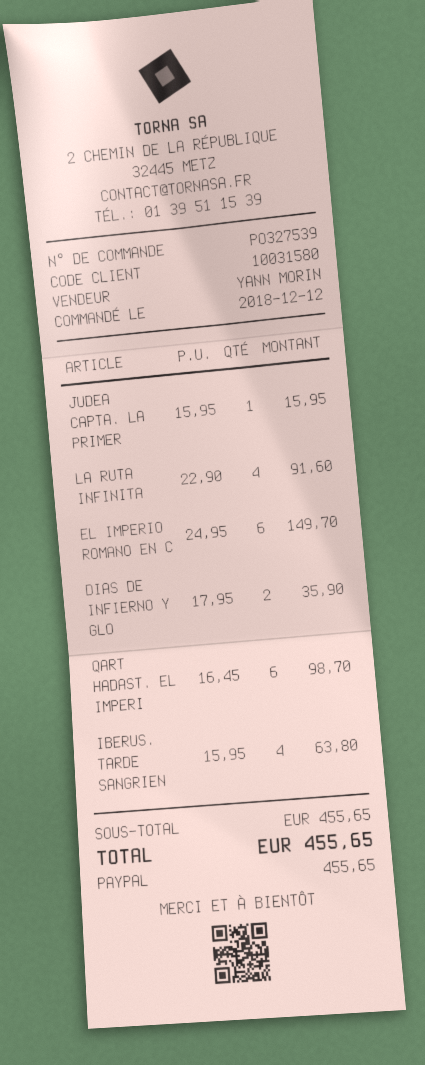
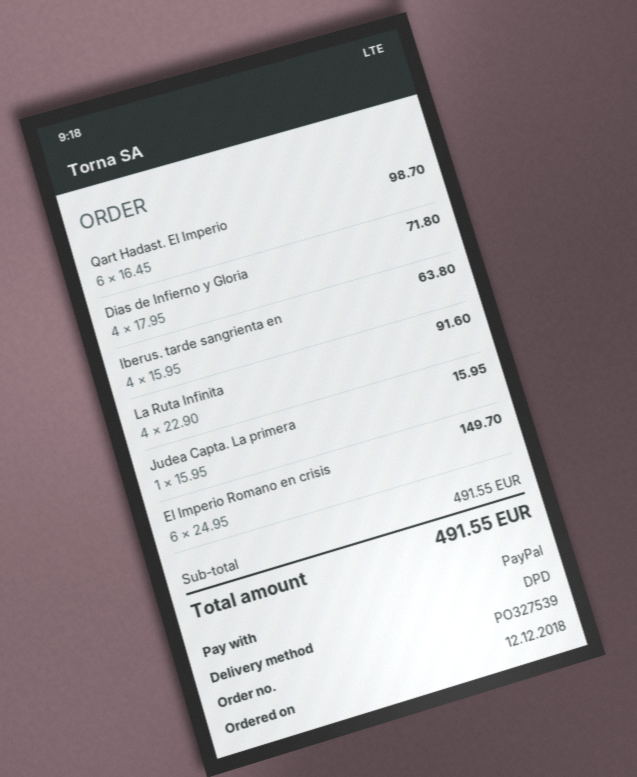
DIAS DE INFIERNO Y GLO: 2 x 17.95 = 35.90 -> 4 x 17.95 = 71.80
subtotal: 455.65 -> 491.55
total: 455.65 -> 491.55

